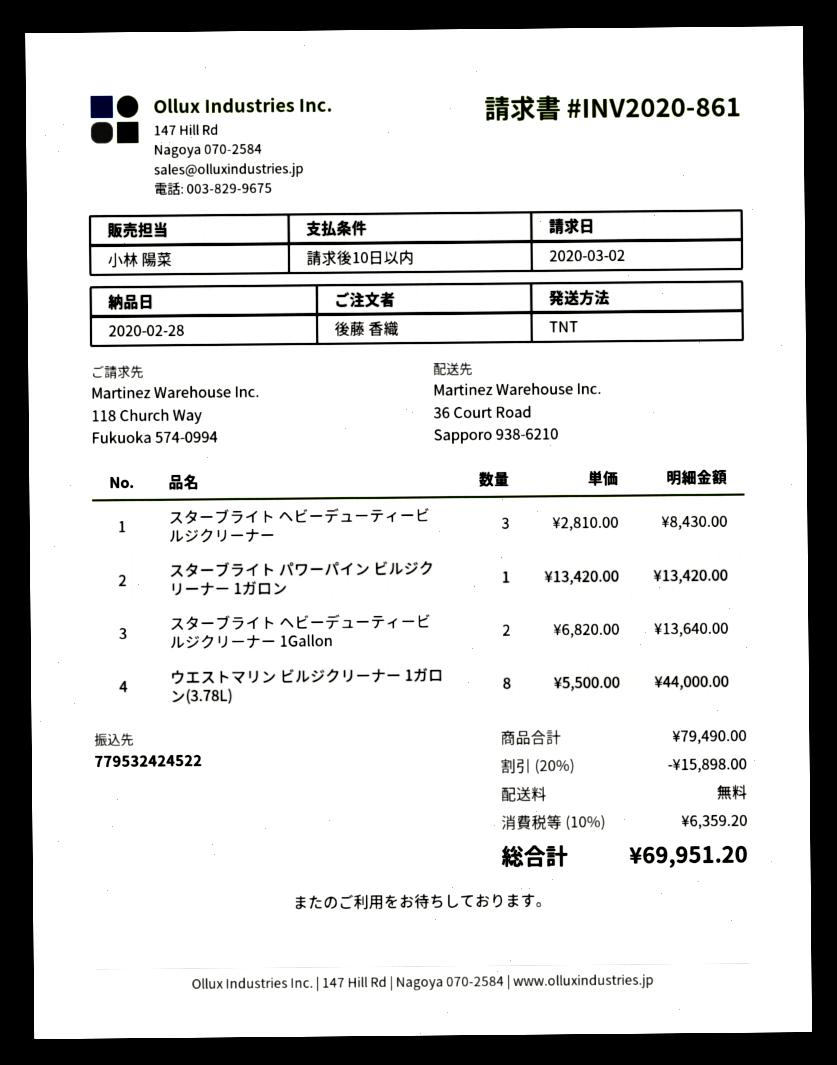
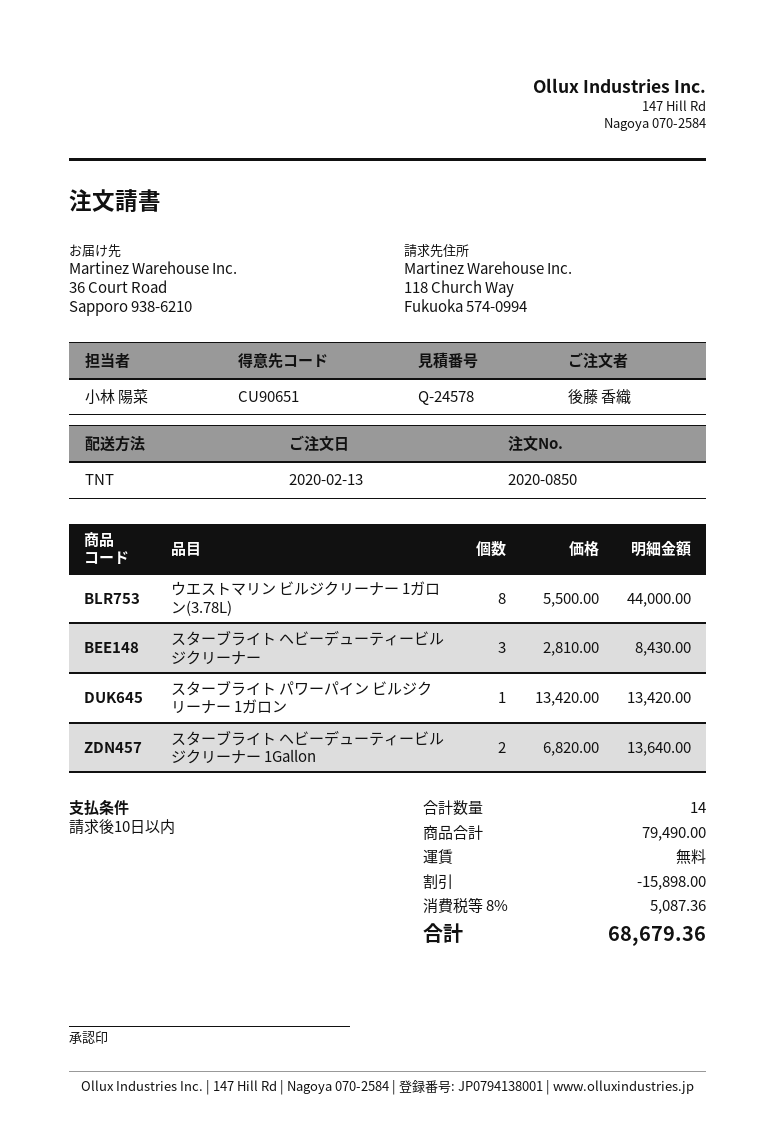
tax: 10% = 6359.20 -> 8% = 5087.36
total: 69951.20 -> 68679.36

